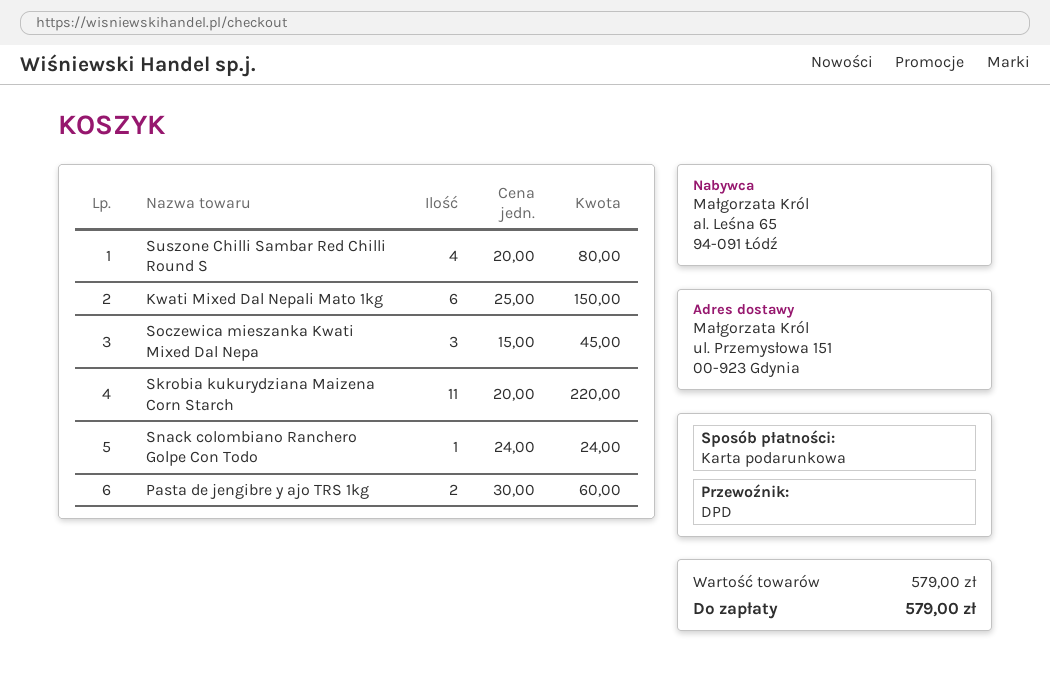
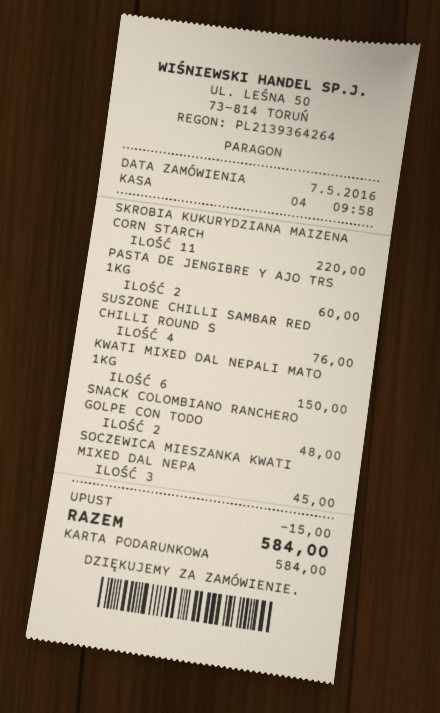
Suszone Chilli Sambar Red Chilli Round S: 4 for 80.00 -> 4 for 76.00
Snack colombiano Ranchero Golpe Con Todo: 1 for 24.00 -> 2 for 48.00
discount: none -> 15.00
total: 579.00 -> 584.00

